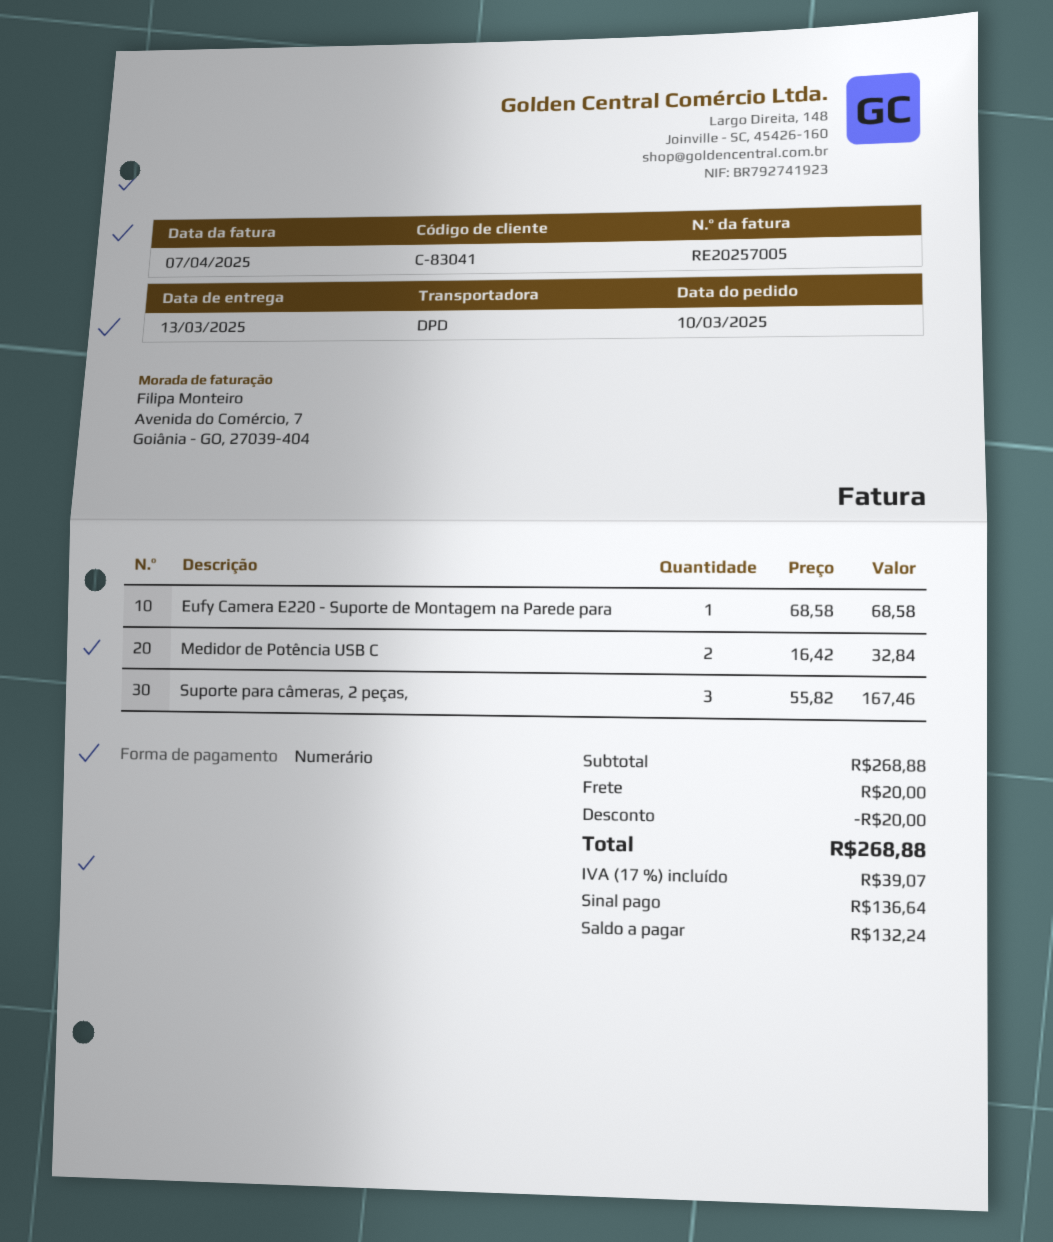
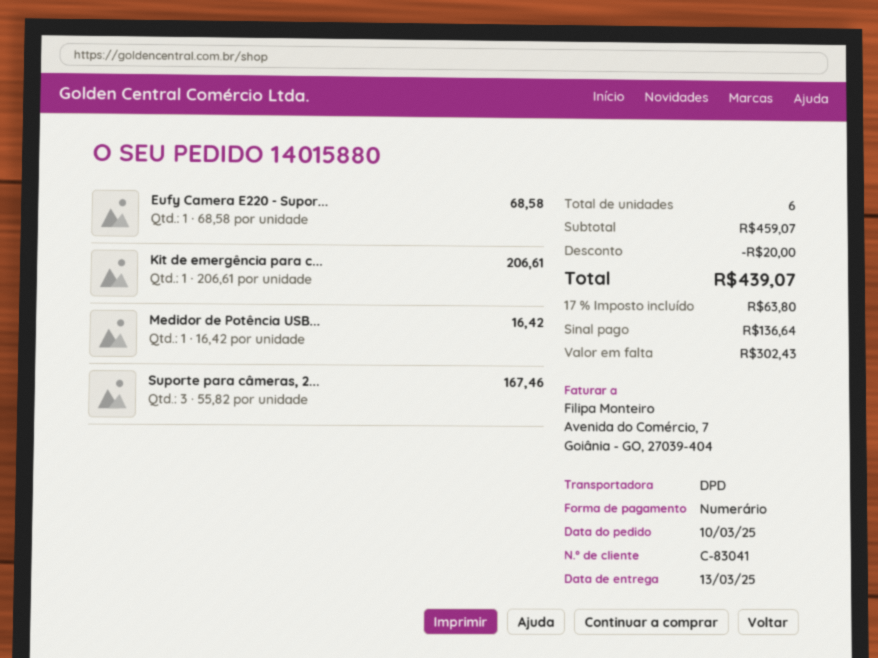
Medidor de Potência USB C: 2 x 16.42 = 32.84 -> 1 x 16.42 = 16.42
Kit de emergência para c...: none -> 1 x 206.61 = 206.61
subtotal: 268.88 -> 459.07
shipping: 20.00 -> none
tax: 17% = 39.07 -> 17% = 63.80
total: 268.88 -> 439.07
balance: 132.24 -> 302.43

